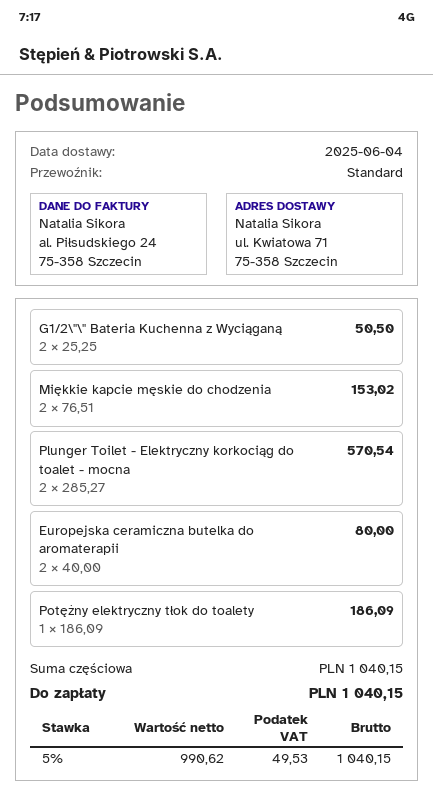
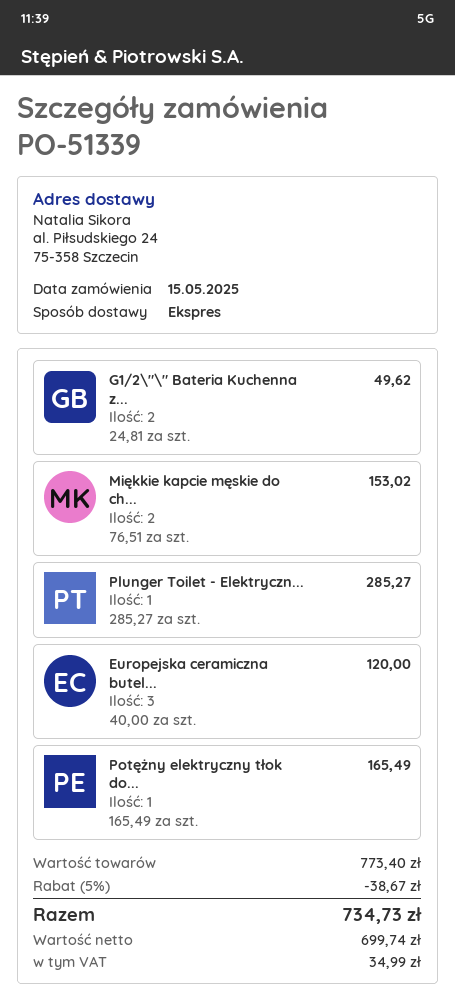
shipping method: standard -> express
ship to: ul. Kwiatowa 71, 75-358 Szczecin -> al. Piłsudskiego 24, 75-358 Szczecin
G1/2\"\" Bateria Kuchenna z Wyciąganą: 2 x 25.25 = 50.50 -> 2 x 24.81 = 49.62
Plunger Toilet - Elektryczny korkociąg do toalet - mocna: 2 x 285.27 = 570.54 -> 1 x 285.27 = 285.27
Europejska ceramiczna butelka do aromaterapii: 2 x 40.00 = 80.00 -> 3 x 40.00 = 120.00
Potężny elektryczny tłok do toalety: 1 x 186.09 = 186.09 -> 1 x 165.49 = 165.49
subtotal: 1040.15 -> 773.40
discount: none -> 5% = 38.67
net: 990.62 -> 699.74
tax: 49.53 -> 34.99
total: 1040.15 -> 734.73

